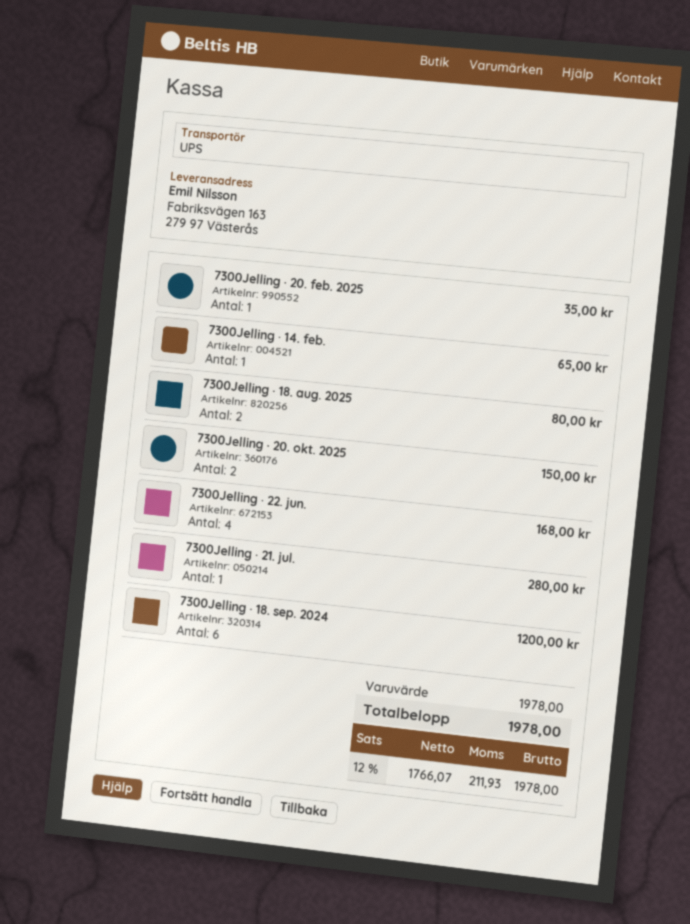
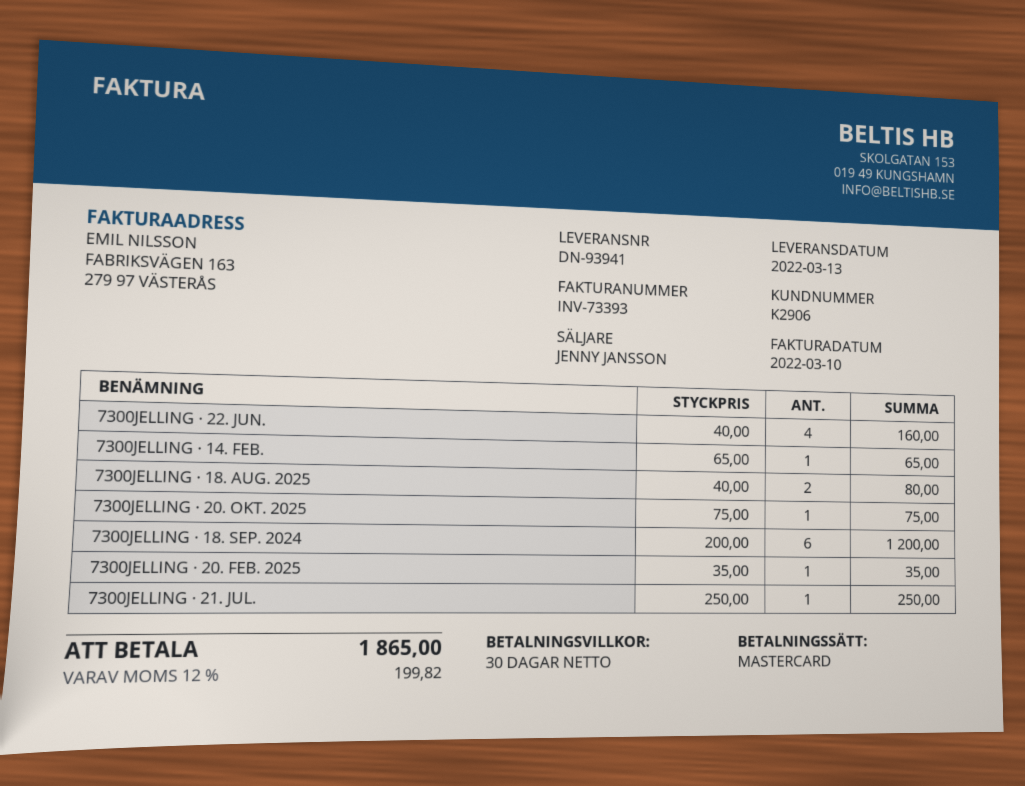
7300Jelling · 20. okt. 2025: 2 for 150.00 -> 1 for 75.00
7300Jelling · 22. jun.: 4 for 168.00 -> 4 for 160.00
7300Jelling · 21. jul.: 1 for 280.00 -> 1 for 250.00
tax: 12% = 211.93 -> 12% = 199.82
total: 1978.00 -> 1865.00

